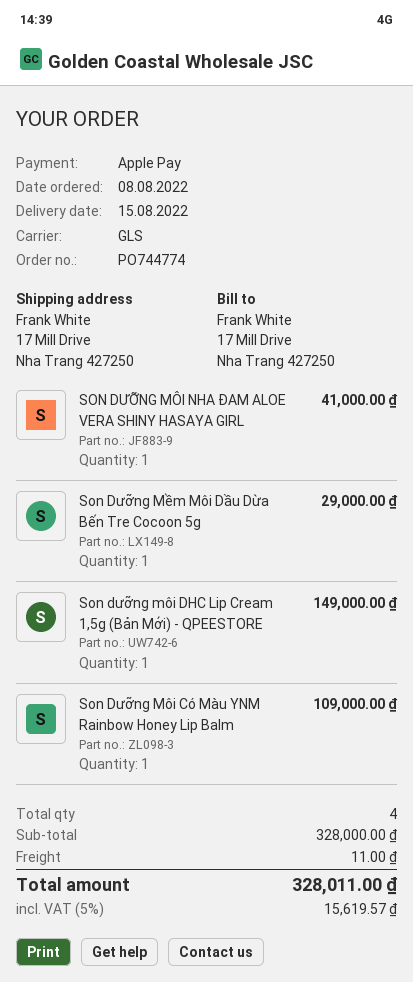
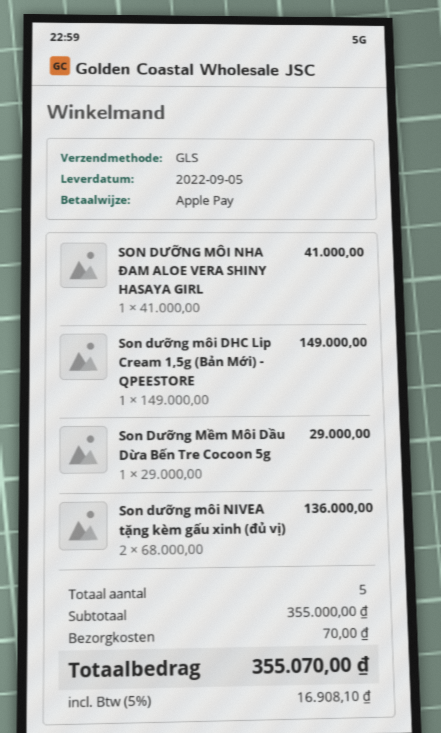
delivery date: 2022-08-15 -> 2022-09-05
Son Dưỡng Môi Có Màu YNM Rainbow Honey Lip Balm: 1 for 109000.00 -> none
Son dưỡng môi NIVEA tặng kèm gấu xinh (đủ vị): none -> 2 for 136000.00
total quantity: 4 -> 5
subtotal: 328000.00 -> 355000.00
shipping: 11.00 -> 70.00
tax: 5% = 15619.57 -> 5% = 16908.10
total: 328011.00 -> 355070.00

